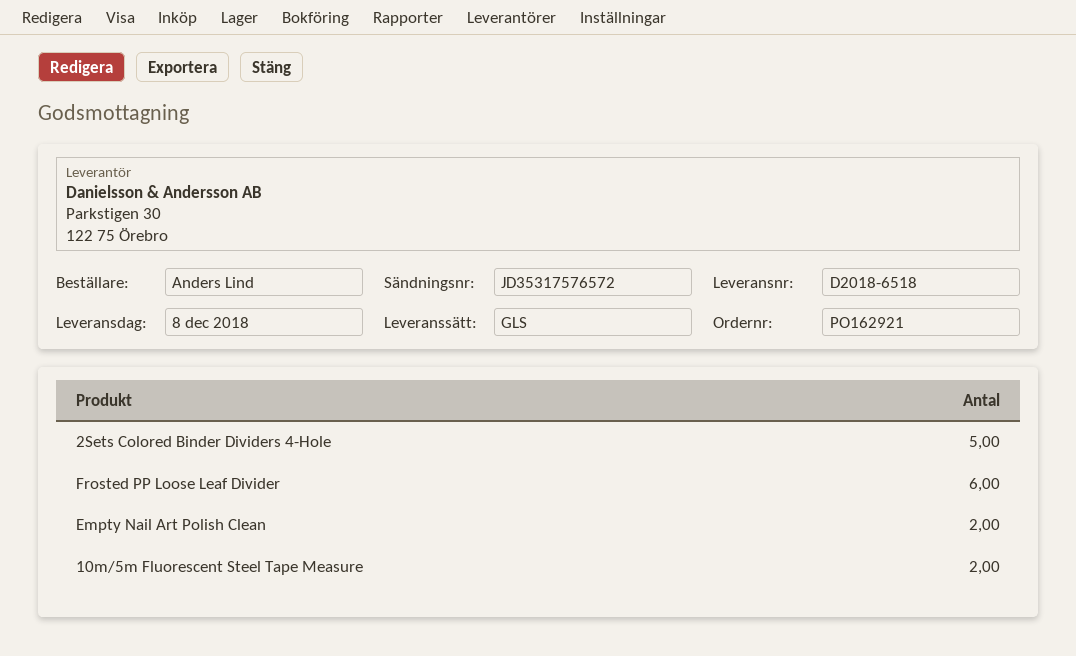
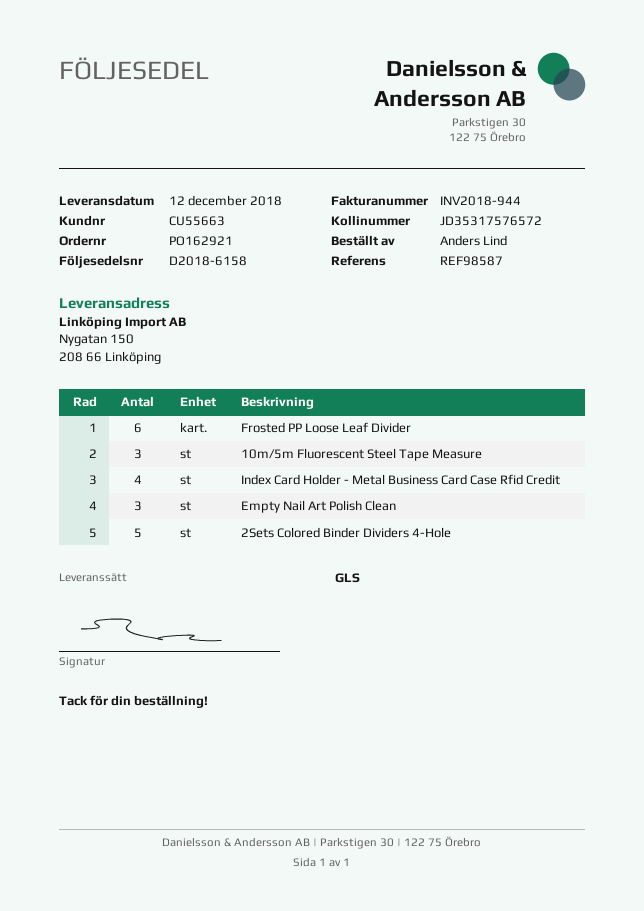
delivery note number: D2018-6518 -> D2018-6158
delivery date: 2018-12-08 -> 2018-12-12
Empty Nail Art Polish Clean: 2 -> 3
10m/5m Fluorescent Steel Tape Measure: 2 -> 3
Index Card Holder - Metal Business Card Case Rfid Credit: none -> 4

